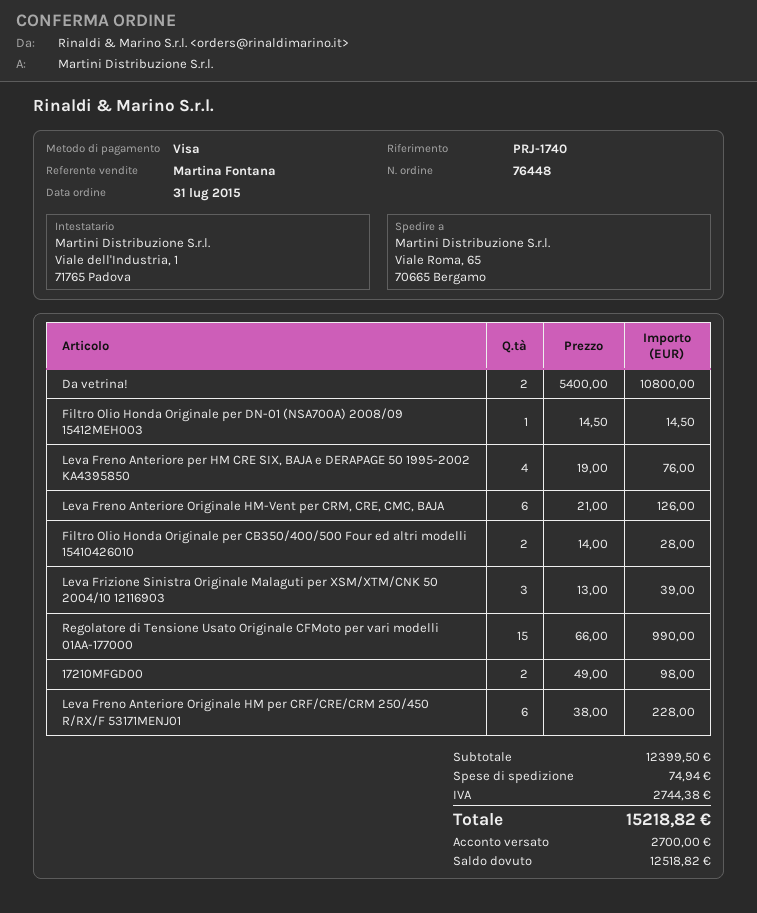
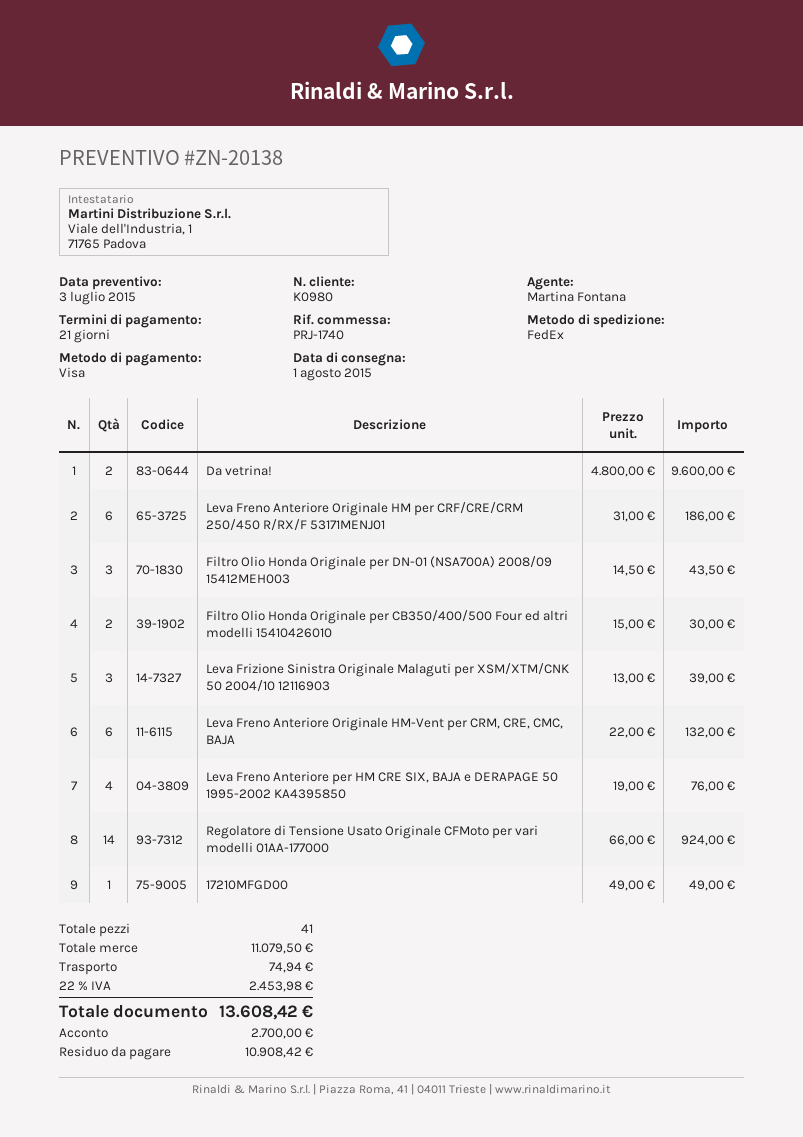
Da vetrina!: 2 x 5400.00 = 10800.00 -> 2 x 4800.00 = 9600.00
Filtro Olio Honda Originale per DN-01 (NSA700A) 2008/09 15412MEH003: 1 x 14.50 = 14.50 -> 3 x 14.50 = 43.50
Leva Freno Anteriore Originale HM-Vent per CRM, CRE, CMC, BAJA: 6 x 21.00 = 126.00 -> 6 x 22.00 = 132.00
Filtro Olio Honda Originale per CB350/400/500 Four ed altri modelli 15410426010: 2 x 14.00 = 28.00 -> 2 x 15.00 = 30.00
Regolatore di Tensione Usato Originale CFMoto per vari modelli 01AA-177000: 15 x 66.00 = 990.00 -> 14 x 66.00 = 924.00
17210MFGD00: 2 x 49.00 = 98.00 -> 1 x 49.00 = 49.00
Leva Freno Anteriore Originale HM per CRF/CRE/CRM 250/450 R/RX/F 53171MENJ01: 6 x 38.00 = 228.00 -> 6 x 31.00 = 186.00
subtotal: 12399.50 -> 11079.50
tax: 2744.38 -> 2453.98
total: 15218.82 -> 13608.42
balance: 12518.82 -> 10908.42

